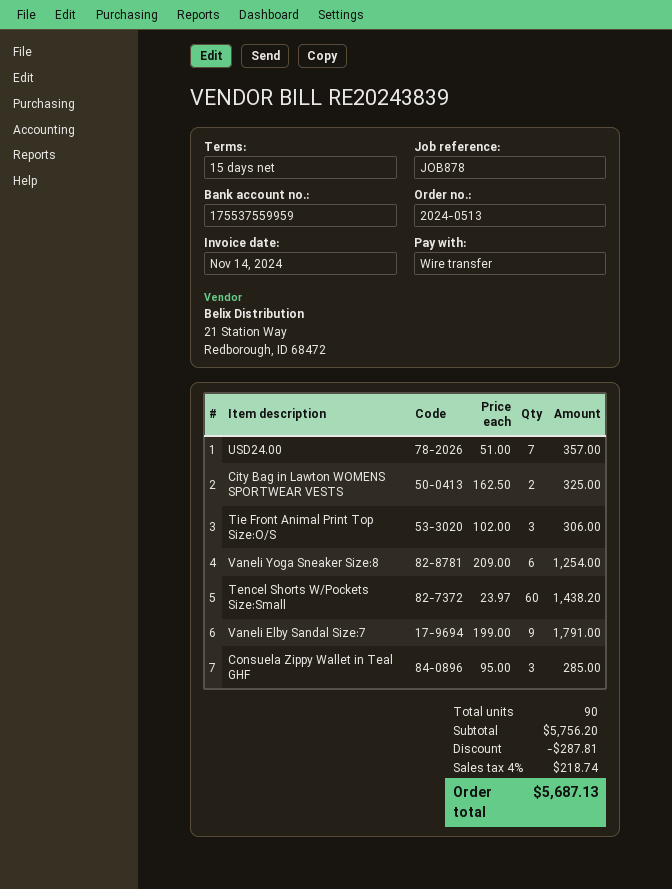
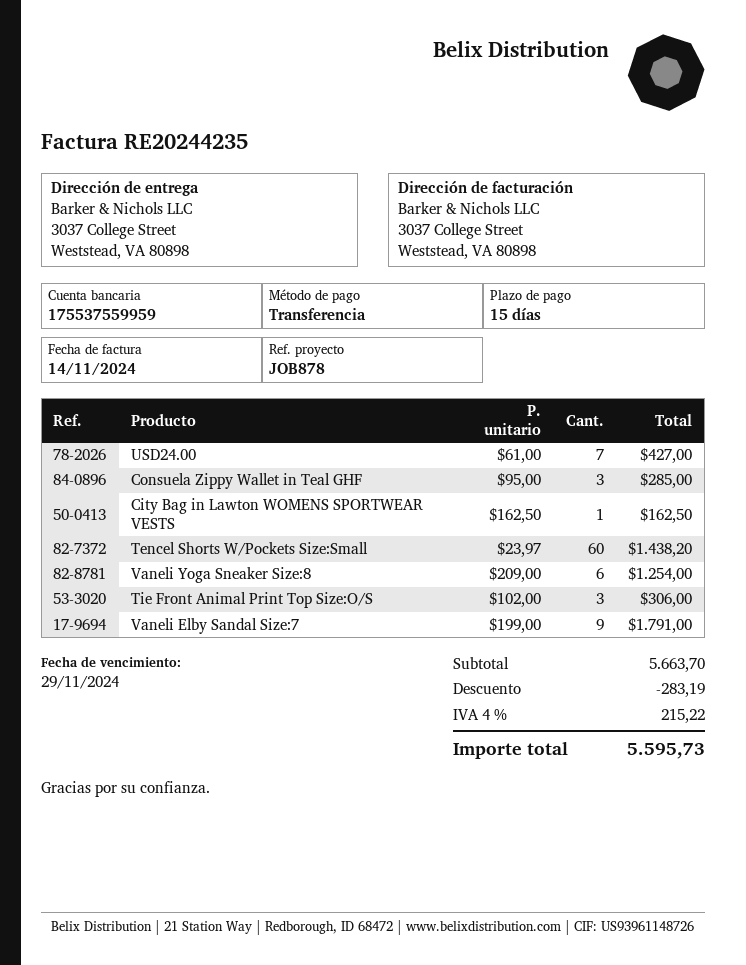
invoice number: RE20243839 -> RE20244235
USD24.00: 7 x 51.00 = 357.00 -> 7 x 61.00 = 427.00
City Bag in Lawton WOMENS SPORTWEAR VESTS: 2 x 162.50 = 325.00 -> 1 x 162.50 = 162.50
subtotal: 5756.20 -> 5663.70
discount: 287.81 -> 283.19
tax: 4% = 218.74 -> 4% = 215.22
total: 5687.13 -> 5595.73

